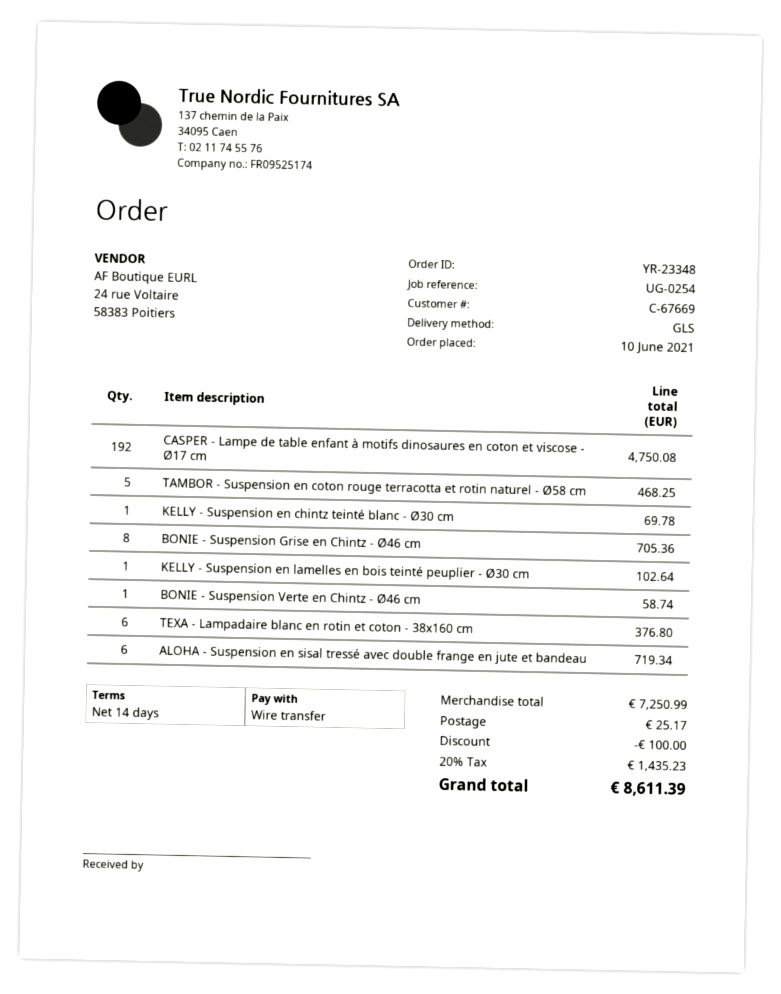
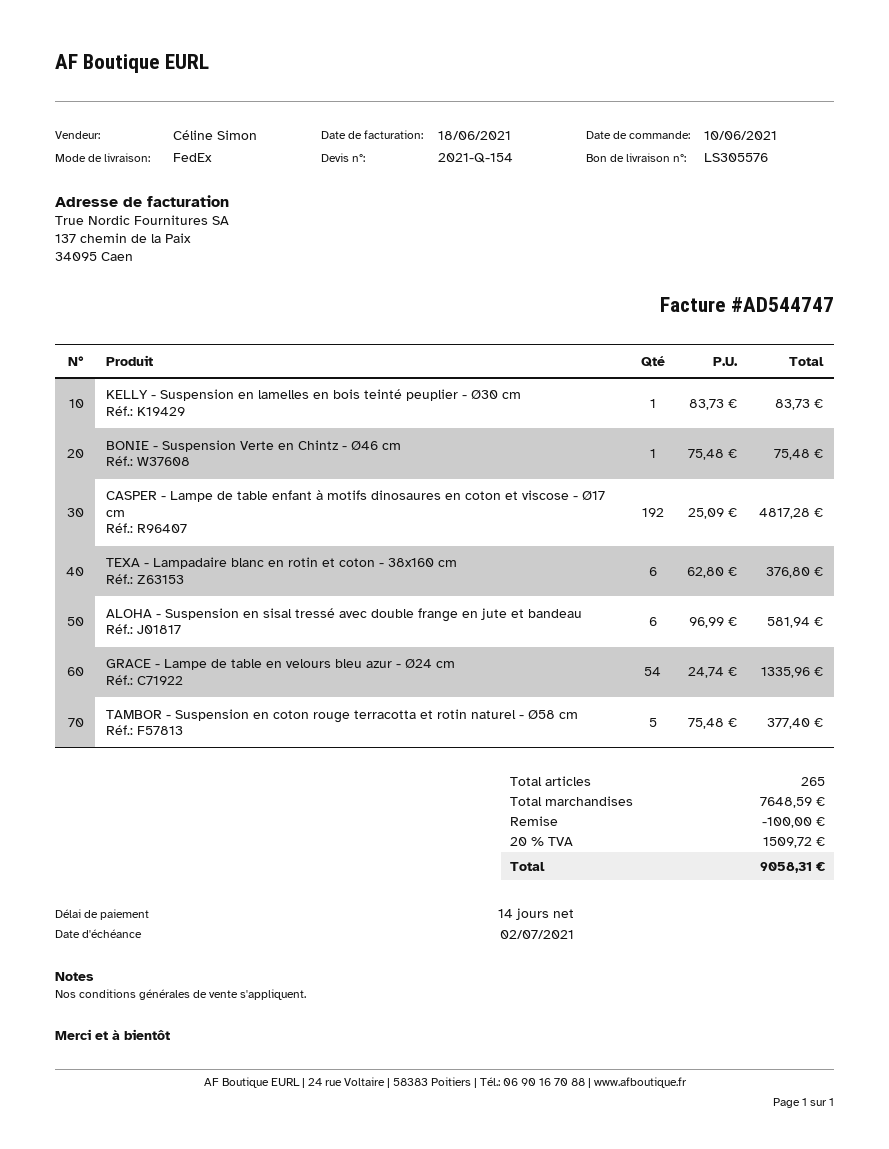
shipping method: GLS -> FedEx
CASPER - Lampe de table enfant à motifs dinosaures en coton et viscose - Ø17 cm: 192 for 4750.08 -> 192 for 4817.28
TAMBOR - Suspension en coton rouge terracotta et rotin naturel - Ø58 cm: 5 for 468.25 -> 5 for 377.40
KELLY - Suspension en chintz teinté blanc - Ø30 cm: 1 for 69.78 -> none
BONIE - Suspension Grise en Chintz - Ø46 cm: 8 for 705.36 -> none
KELLY - Suspension en lamelles en bois teinté peuplier - Ø30 cm: 1 for 102.64 -> 1 for 83.73
BONIE - Suspension Verte en Chintz - Ø46 cm: 1 for 58.74 -> 1 for 75.48
ALOHA - Suspension en sisal tressé avec double frange en jute et bandeau: 6 for 719.34 -> 6 for 581.94
GRACE - Lampe de table en velours bleu azur - Ø24 cm: none -> 54 for 1335.96
subtotal: 7250.99 -> 7648.59
shipping: 25.17 -> none
tax: 20% = 1435.23 -> 20% = 1509.72
total: 8611.39 -> 9058.31

